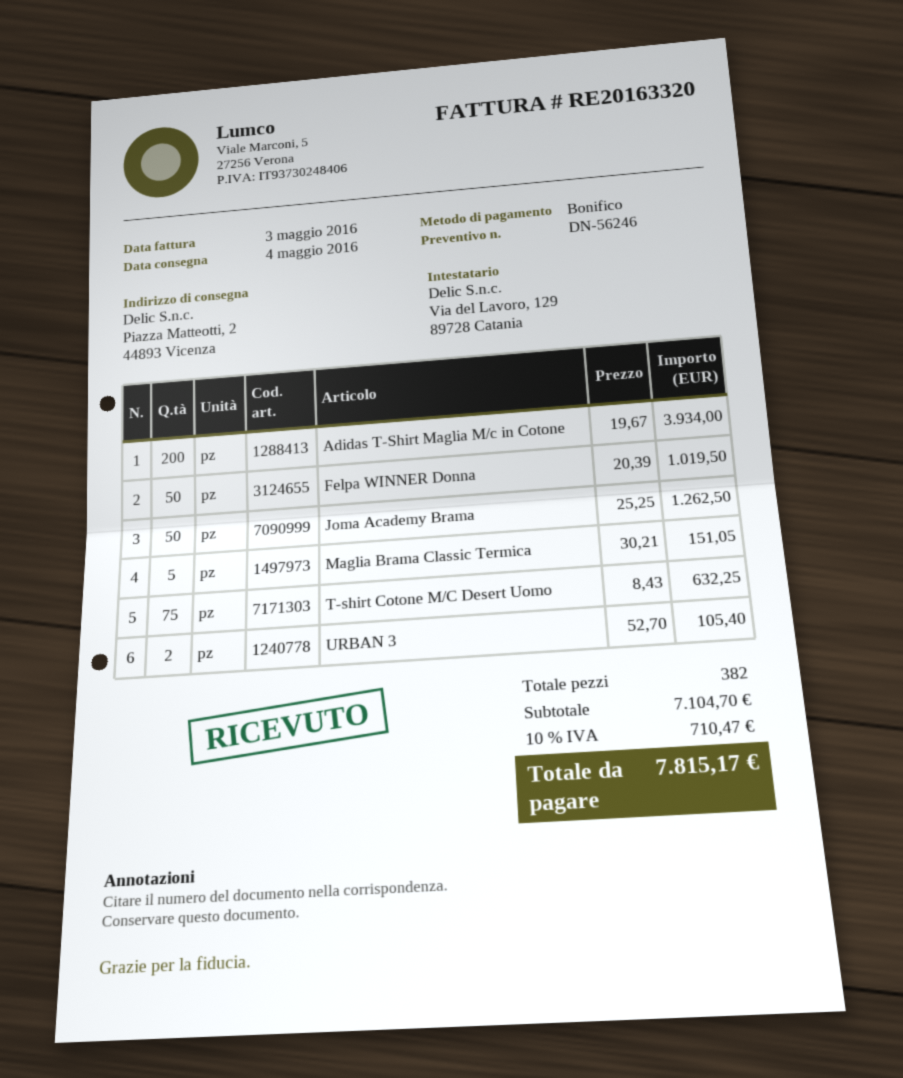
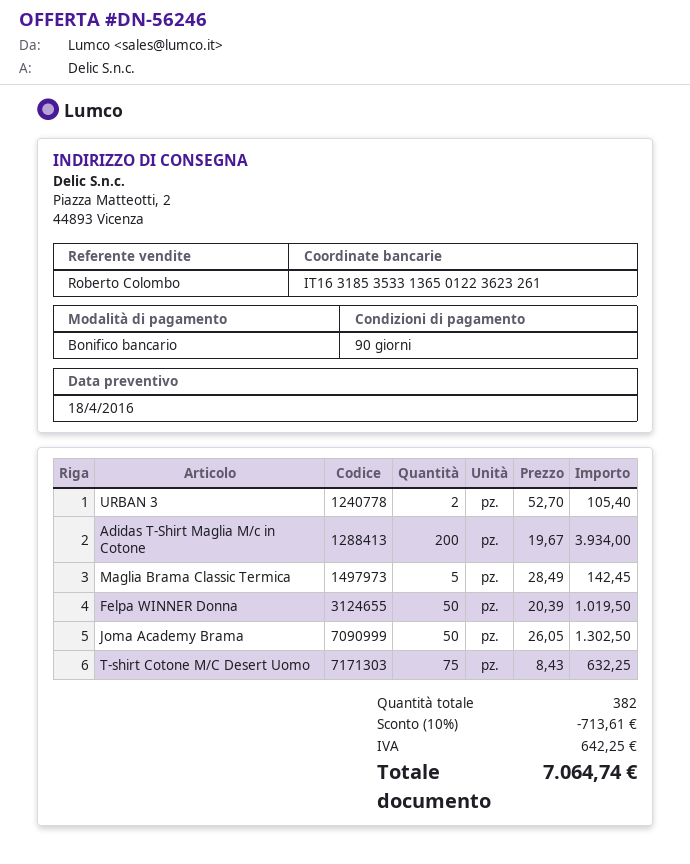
Joma Academy Brama: 50 x 25.25 = 1262.50 -> 50 x 26.05 = 1302.50
Maglia Brama Classic Termica: 5 x 30.21 = 151.05 -> 5 x 28.49 = 142.45
discount: none -> 10% = 713.61
tax: 710.47 -> 642.25
total: 7815.17 -> 7064.74

